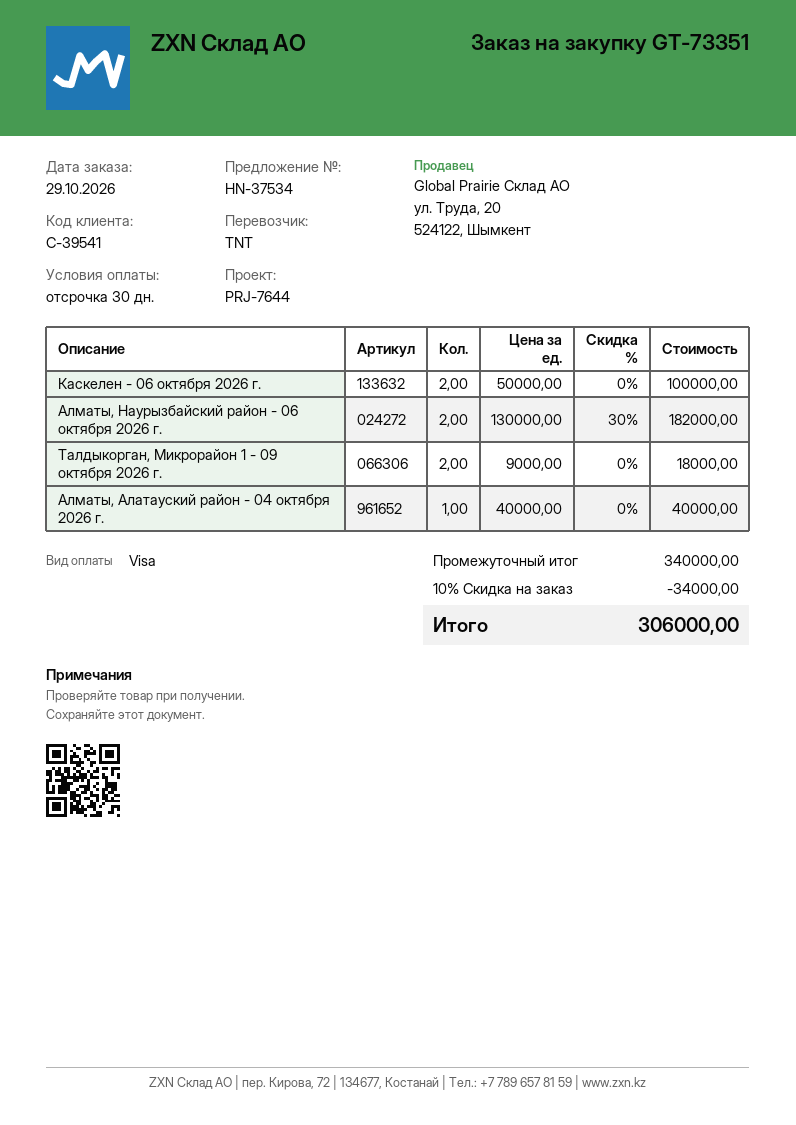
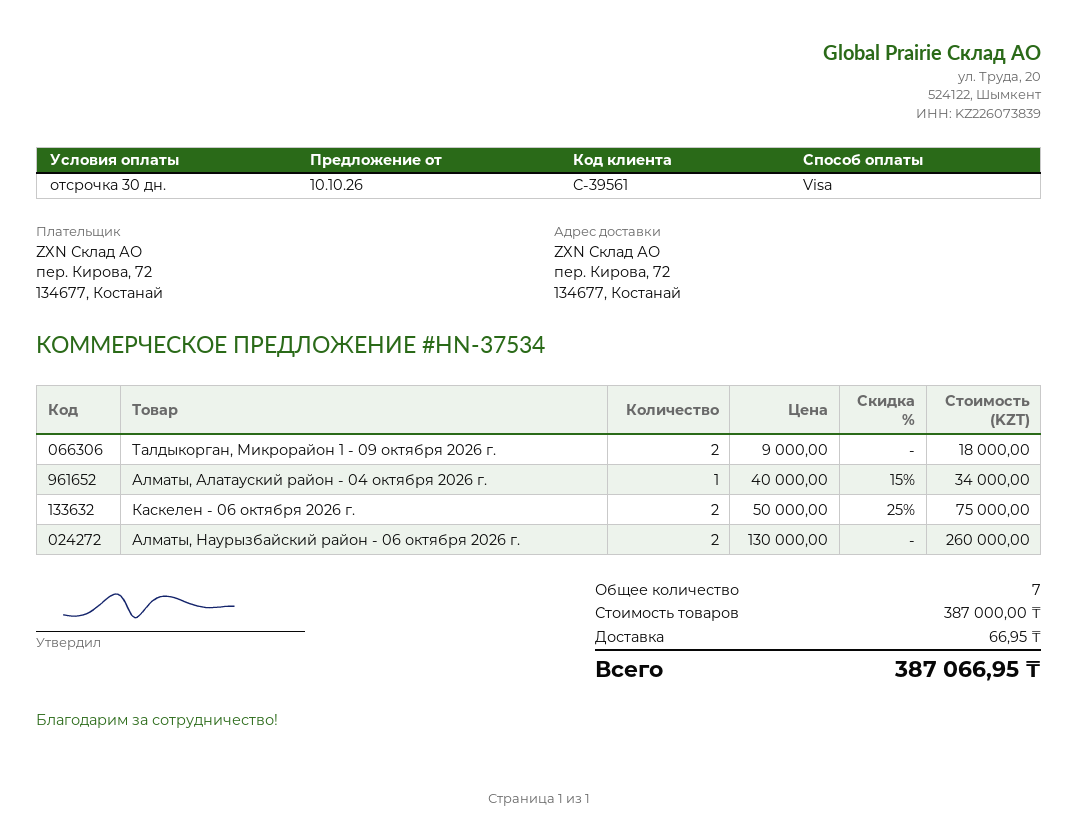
customer number: C-39541 -> C-39561
Каскелен - 06 октября 2026 г.: 2 x 50000.00 = 100000.00 -> 2 x 50000.00 - 25% = 75000.00
Алматы, Наурызбайский район - 06 октября 2026 г.: 2 x 130000.00 - 30% = 182000.00 -> 2 x 130000.00 = 260000.00
Алматы, Алатауский район - 04 октября 2026 г.: 1 x 40000.00 = 40000.00 -> 1 x 40000.00 - 15% = 34000.00
subtotal: 340000.00 -> 387000.00
discount: 10% = 34000.00 -> none
shipping: none -> 66.95
total: 306000.00 -> 387066.95

